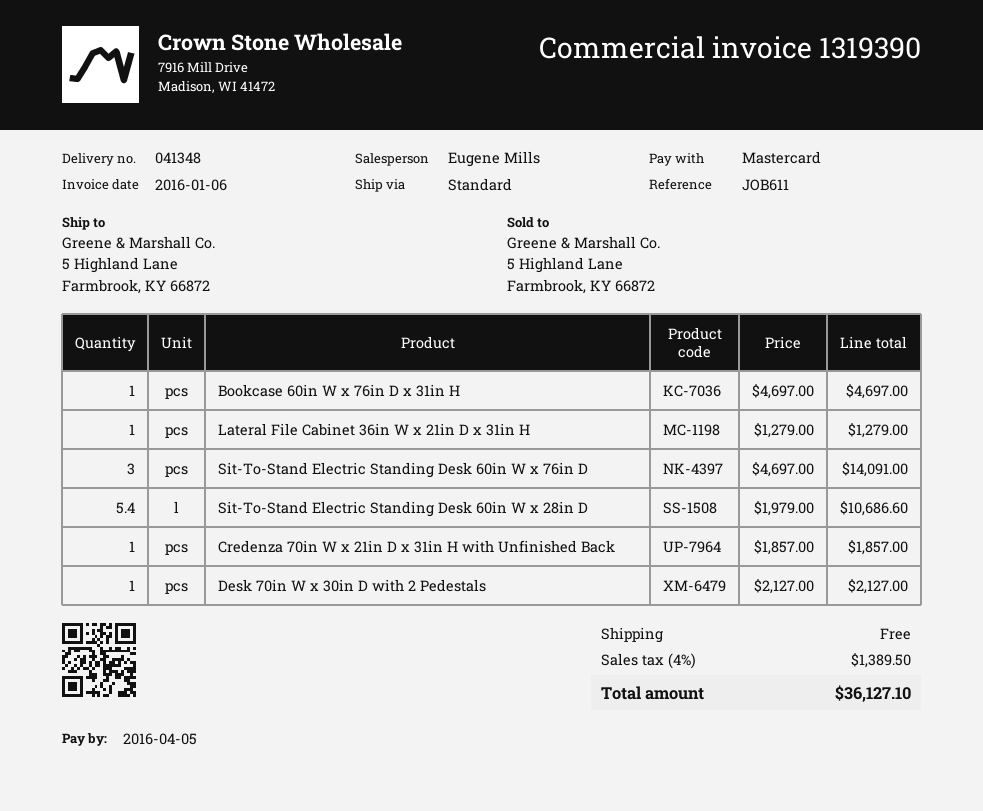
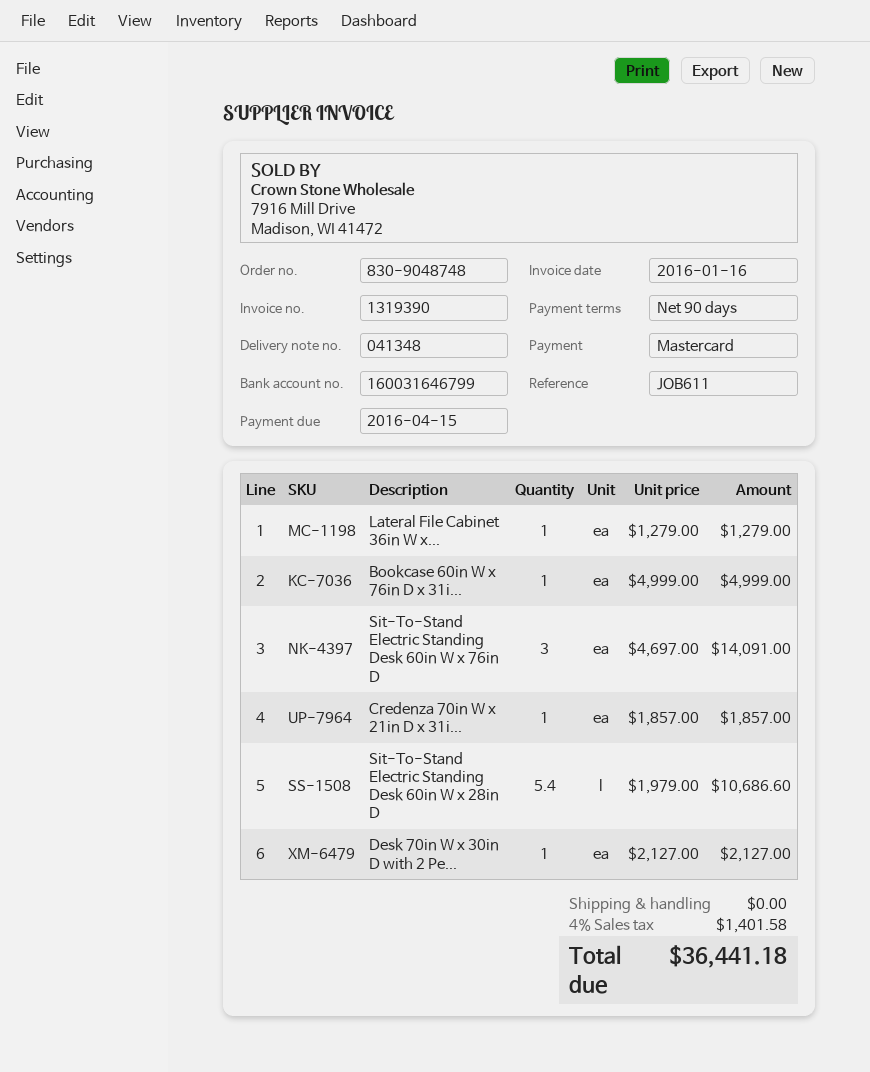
invoice date: 2016-01-06 -> 2016-01-16
due date: 2016-04-05 -> 2016-04-15
Bookcase 60in W x 76in D x 31in H: 1 x 4697.00 = 4697.00 -> 1 x 4999.00 = 4999.00
tax: 4% = 1389.50 -> 4% = 1401.58
total: 36127.10 -> 36441.18

